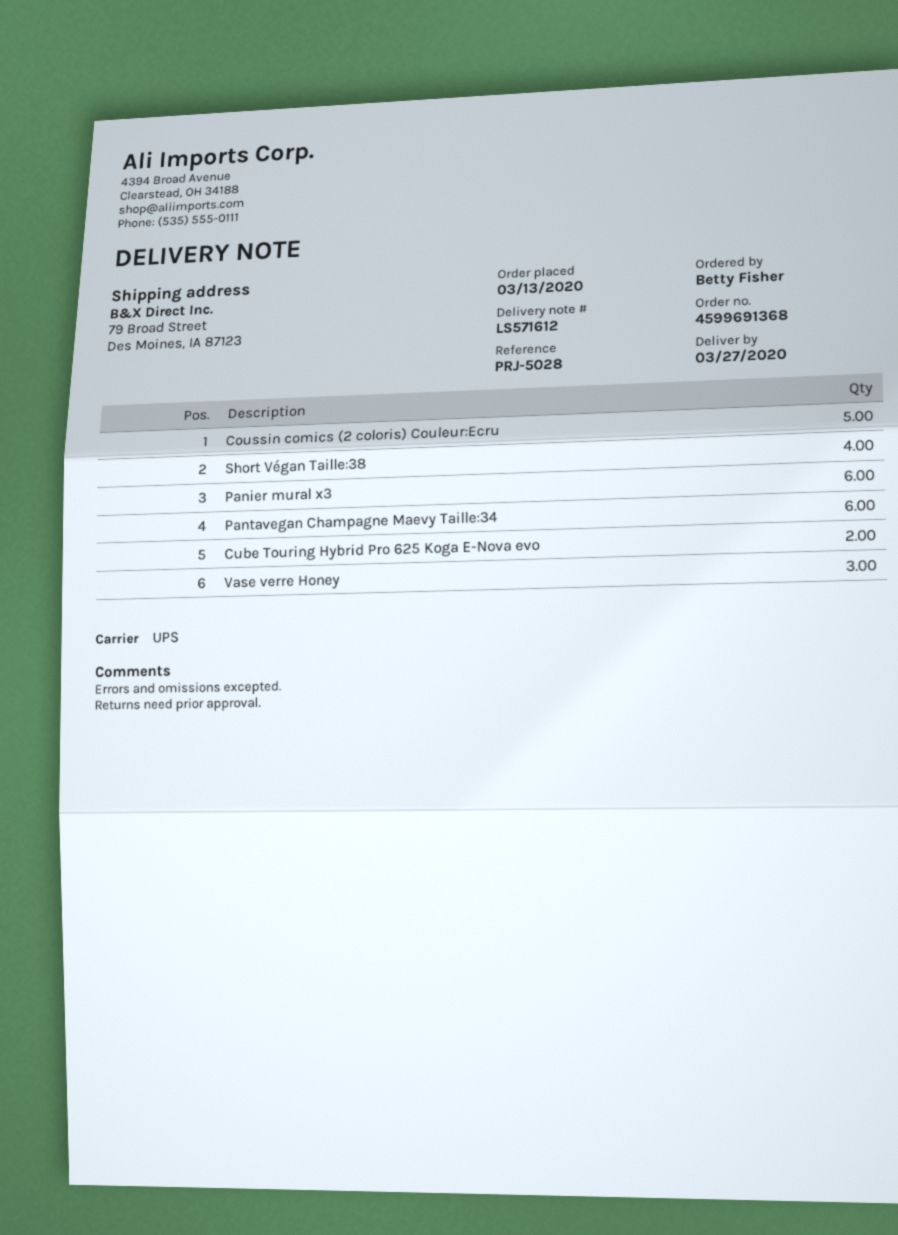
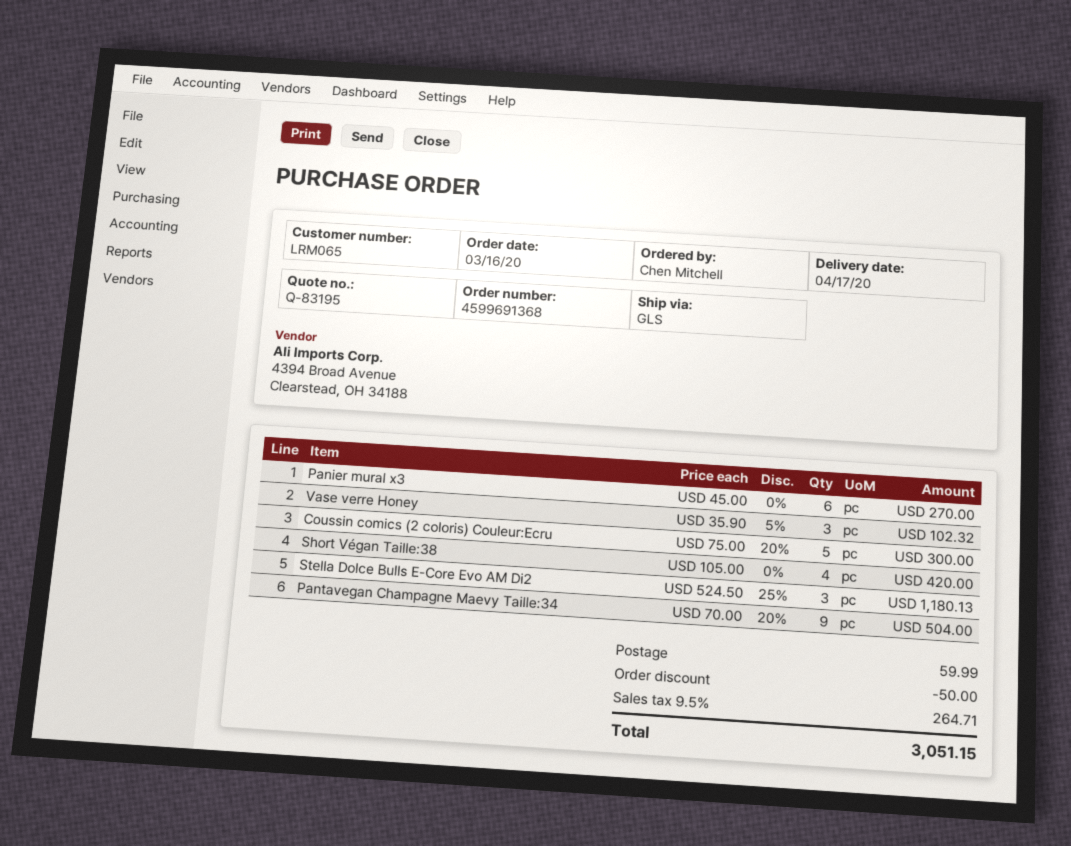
order date: 2020-03-13 -> 2020-03-16
delivery date: 2020-03-27 -> 2020-04-17
ordered by: Betty Fisher -> Chen Mitchell
shipping method: UPS -> GLS
Pantavegan Champagne Maevy Taille:34: 6 -> 9
Cube Touring Hybrid Pro 625 Koga E-Nova evo: 2 -> none
Stella Dolce Bulls E-Core Evo AM Di2: none -> 3

